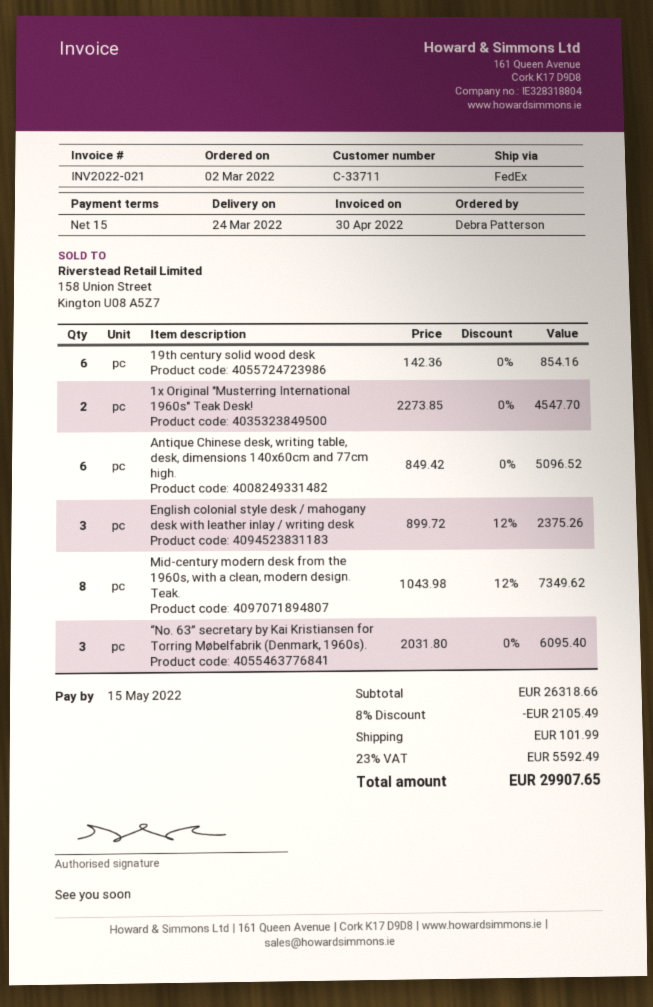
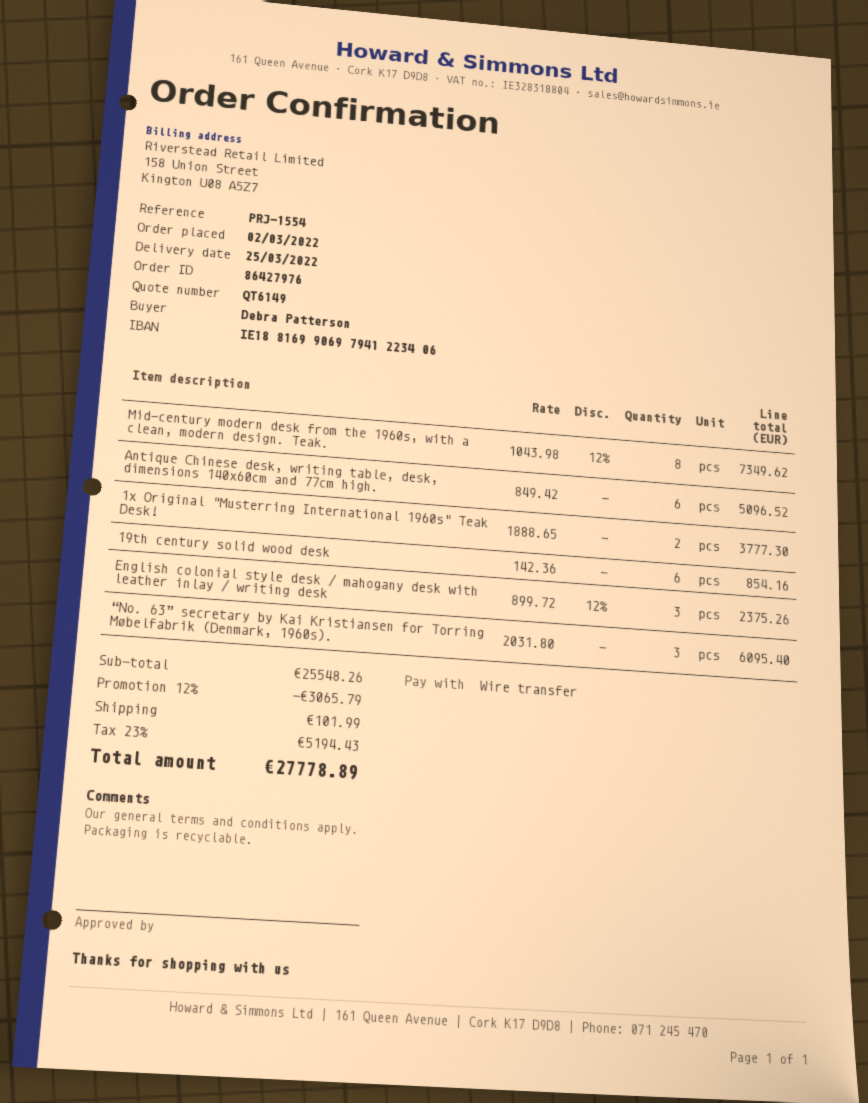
delivery date: 2022-03-24 -> 2022-03-25
1x Original "Musterring International 1960s" Teak Desk!: 2 x 2273.85 = 4547.70 -> 2 x 1888.65 = 3777.30
subtotal: 26318.66 -> 25548.26
discount: 8% = 2105.49 -> 12% = 3065.79
tax: 23% = 5592.49 -> 23% = 5194.43
total: 29907.65 -> 27778.89

